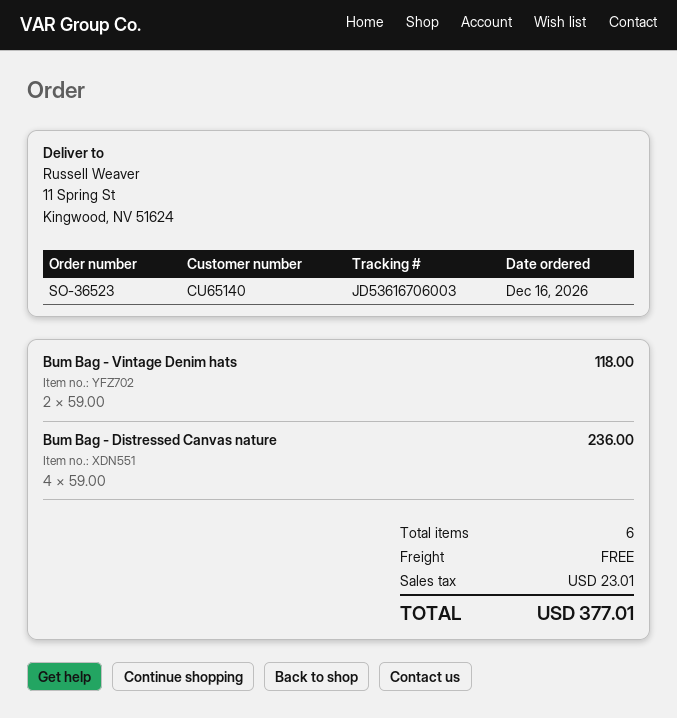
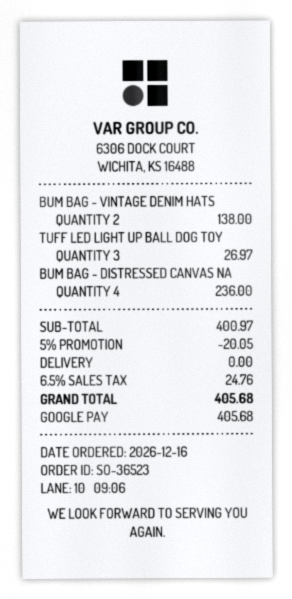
Bum Bag - Vintage Denim hats: 2 for 118.00 -> 2 for 138.00
TUFF LED LIGHT UP BALL DOG TOY: none -> 3 for 26.97
discount: none -> 5% = 20.05
tax: 23.01 -> 24.76
total: 377.01 -> 405.68

